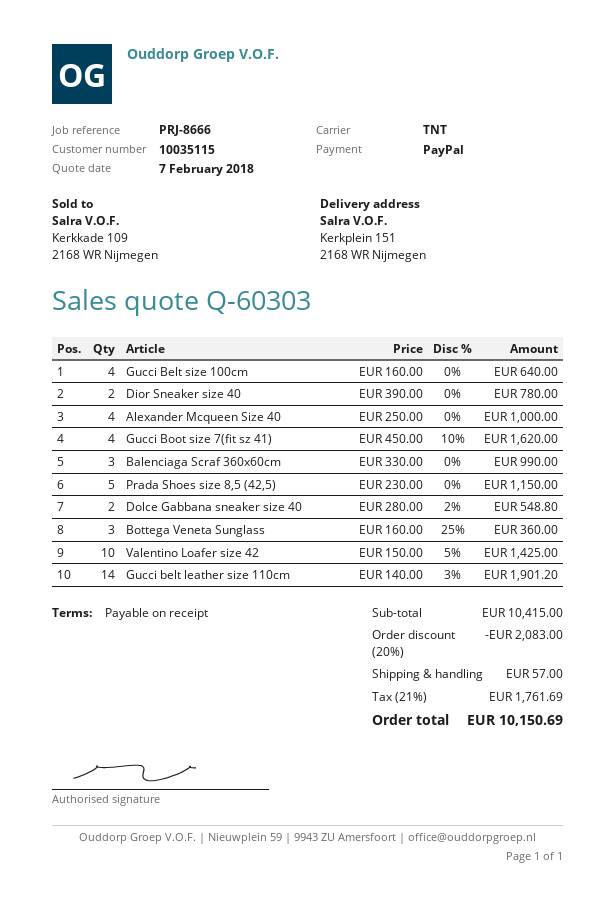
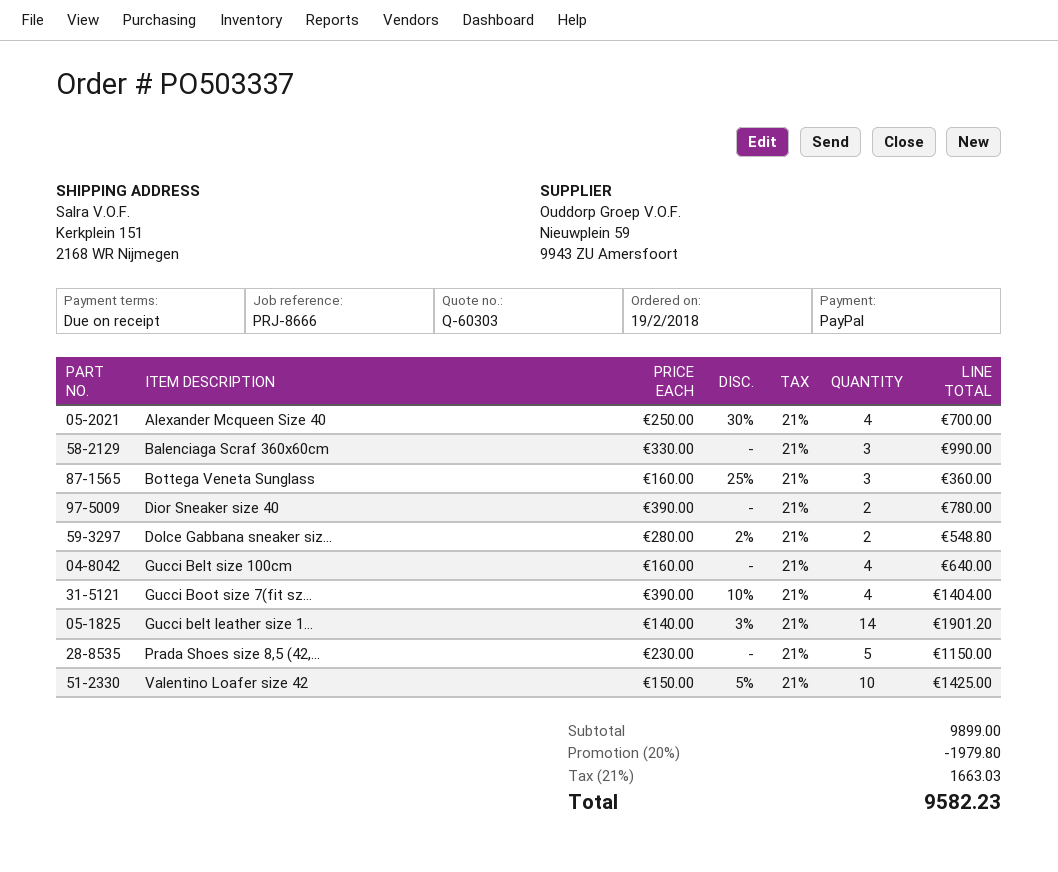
Alexander Mcqueen Size 40: 4 x 250.00 = 1000.00 -> 4 x 250.00 - 30% = 700.00
Gucci Boot size 7(fit sz 41): 4 x 450.00 - 10% = 1620.00 -> 4 x 390.00 - 10% = 1404.00
subtotal: 10415.00 -> 9899.00
discount: 20% = 2083.00 -> 20% = 1979.80
shipping: 57.00 -> none
tax: 21% = 1761.69 -> 21% = 1663.03
total: 10150.69 -> 9582.23

